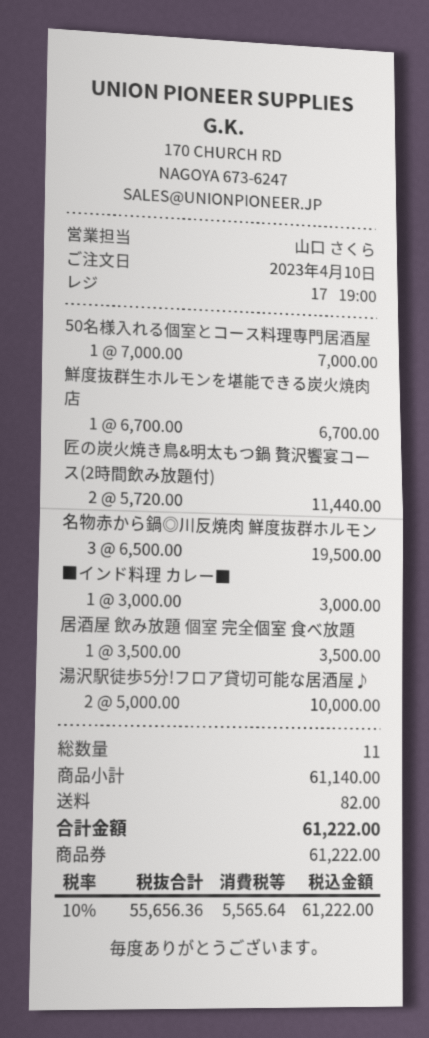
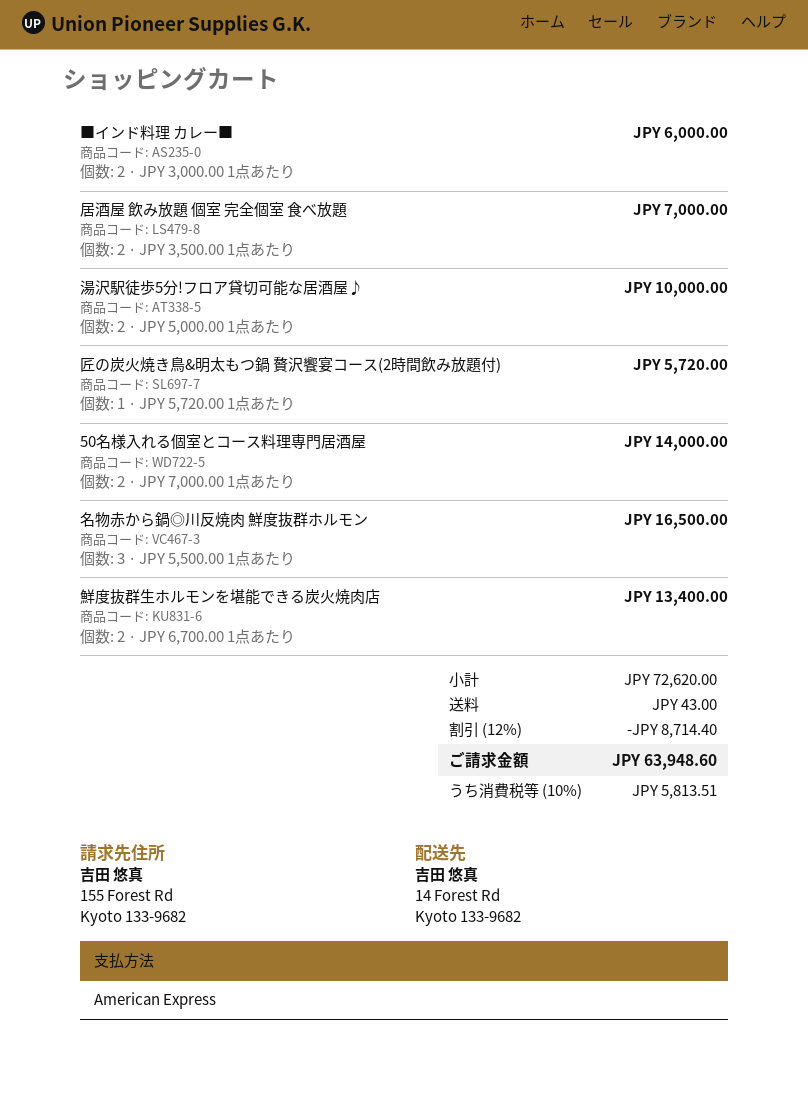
payment method: gift card -> American Express
50名様入れる個室とコース料理専門居酒屋: 1 x 7000.00 = 7000.00 -> 2 x 7000.00 = 14000.00
鮮度抜群生ホルモンを堪能できる炭火焼肉店: 1 x 6700.00 = 6700.00 -> 2 x 6700.00 = 13400.00
匠の炭火焼き鳥&明太もつ鍋 贅沢饗宴コース(2時間飲み放題付): 2 x 5720.00 = 11440.00 -> 1 x 5720.00 = 5720.00
名物赤から鍋◎川反焼肉 鮮度抜群ホルモン: 3 x 6500.00 = 19500.00 -> 3 x 5500.00 = 16500.00
■インド料理 カレー■: 1 x 3000.00 = 3000.00 -> 2 x 3000.00 = 6000.00
居酒屋 飲み放題 個室 完全個室 食べ放題: 1 x 3500.00 = 3500.00 -> 2 x 3500.00 = 7000.00
subtotal: 61140.00 -> 72620.00
discount: none -> 12% = 8714.40
shipping: 82.00 -> 43.00
tax: 10% = 5565.64 -> 10% = 5813.51
total: 61222.00 -> 63948.60

